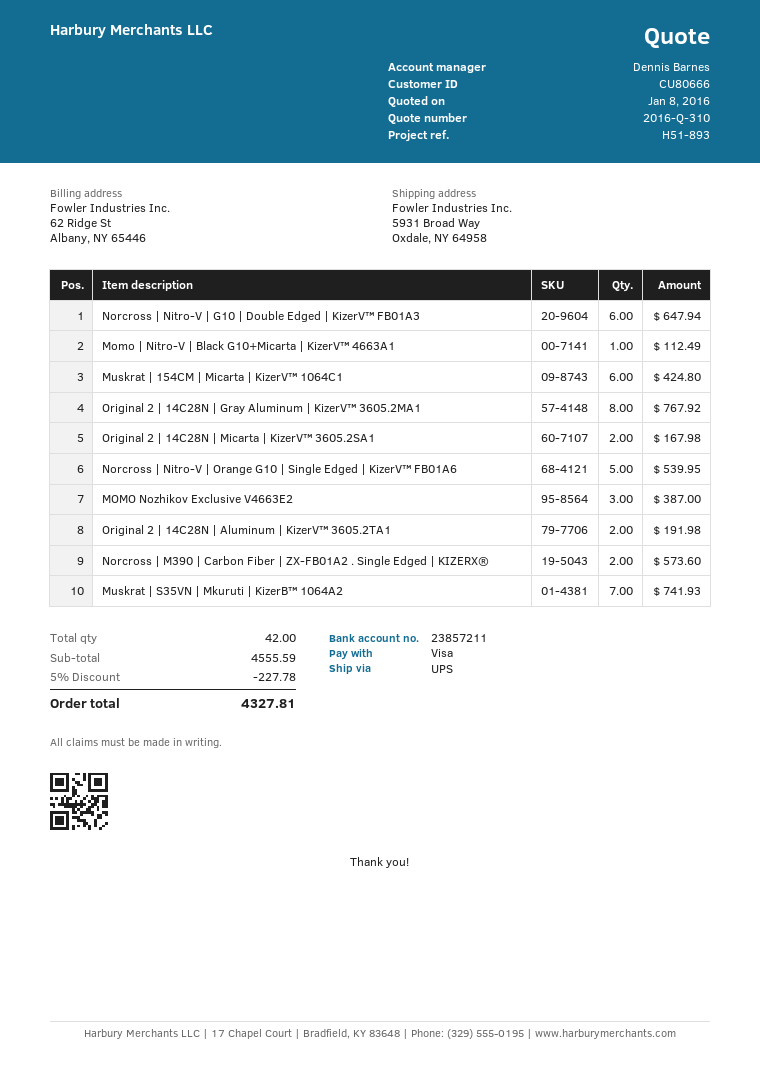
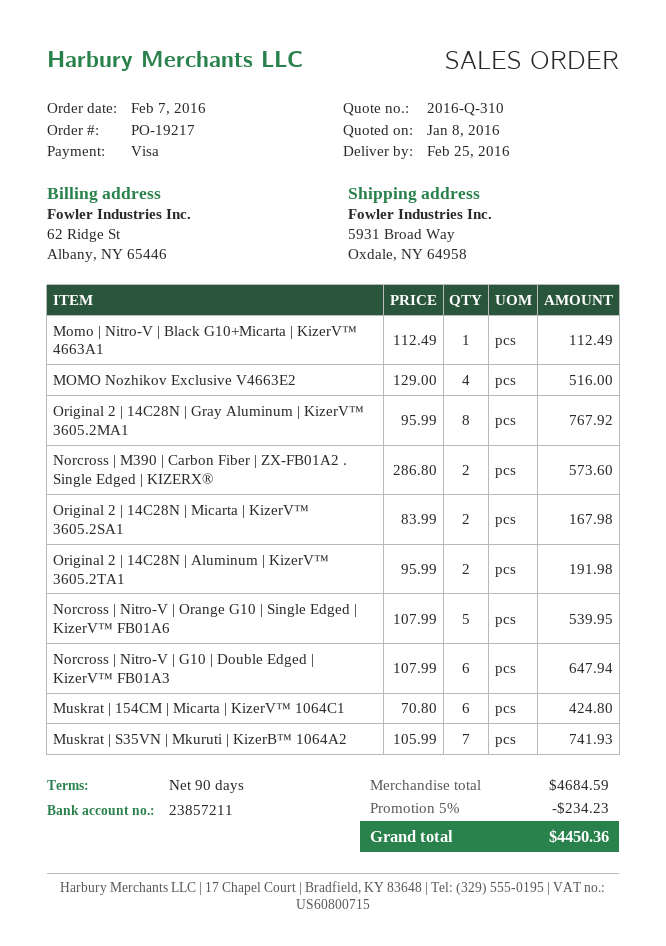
MOMO Nozhikov Exclusive V4663E2: 3 for 387.00 -> 4 for 516.00
subtotal: 4555.59 -> 4684.59
discount: 5% = 227.78 -> 5% = 234.23
total: 4327.81 -> 4450.36

